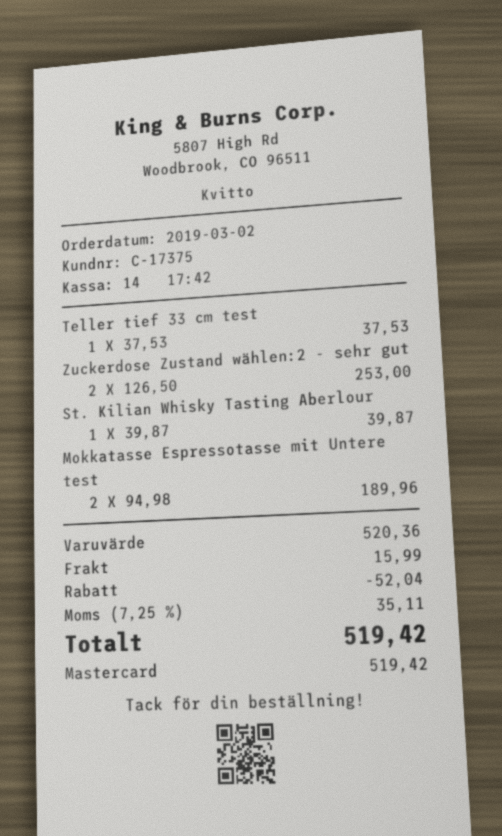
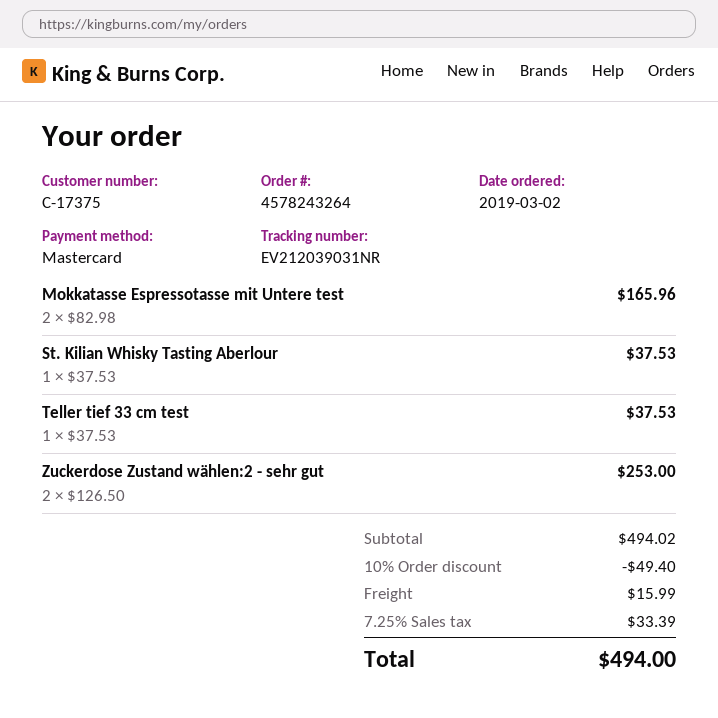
St. Kilian Whisky Tasting Aberlour: 1 x 39.87 = 39.87 -> 1 x 37.53 = 37.53
Mokkatasse Espressotasse mit Untere test: 2 x 94.98 = 189.96 -> 2 x 82.98 = 165.96
subtotal: 520.36 -> 494.02
discount: 52.04 -> 49.40
tax: 7.25% = 35.11 -> 7.25% = 33.39
total: 519.42 -> 494.00

